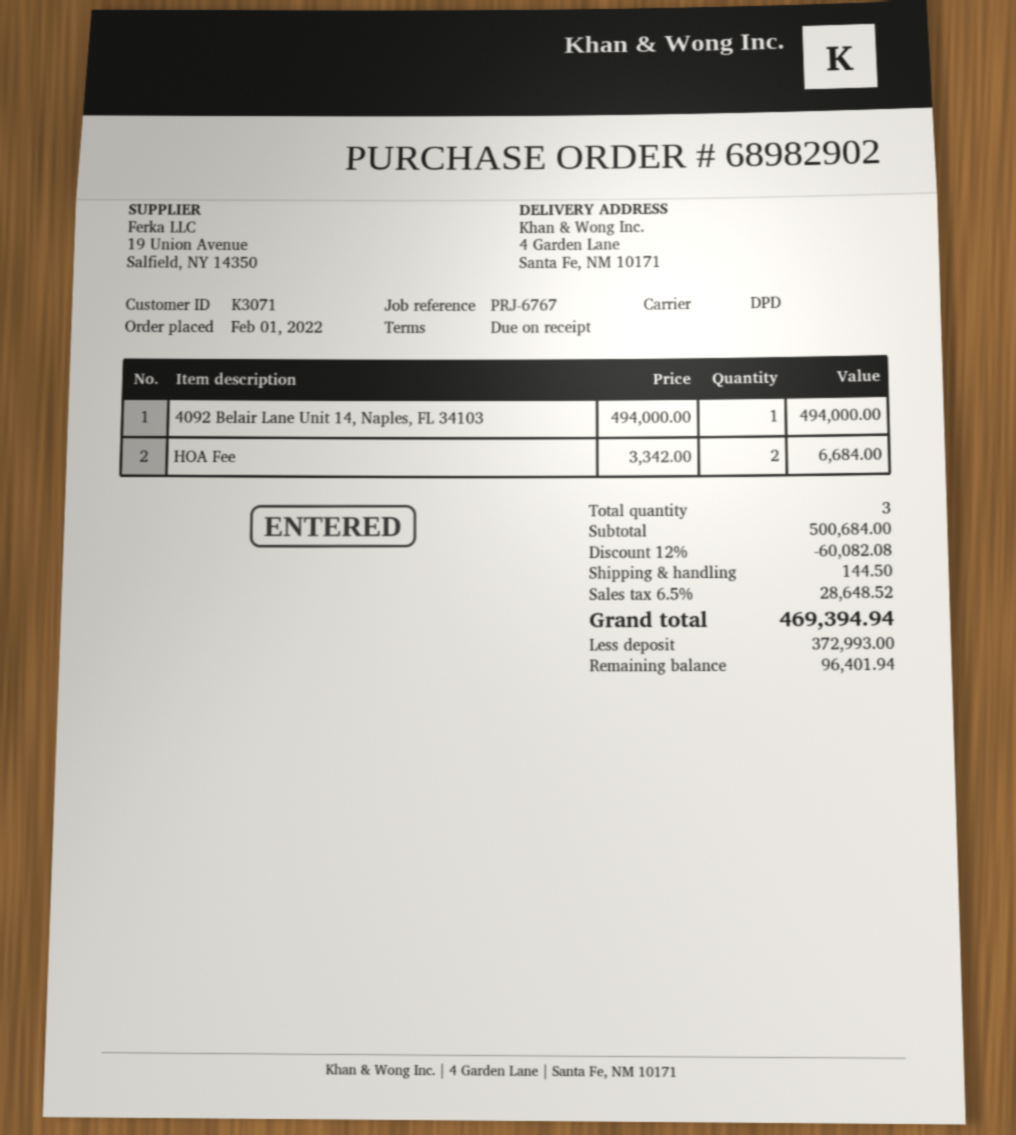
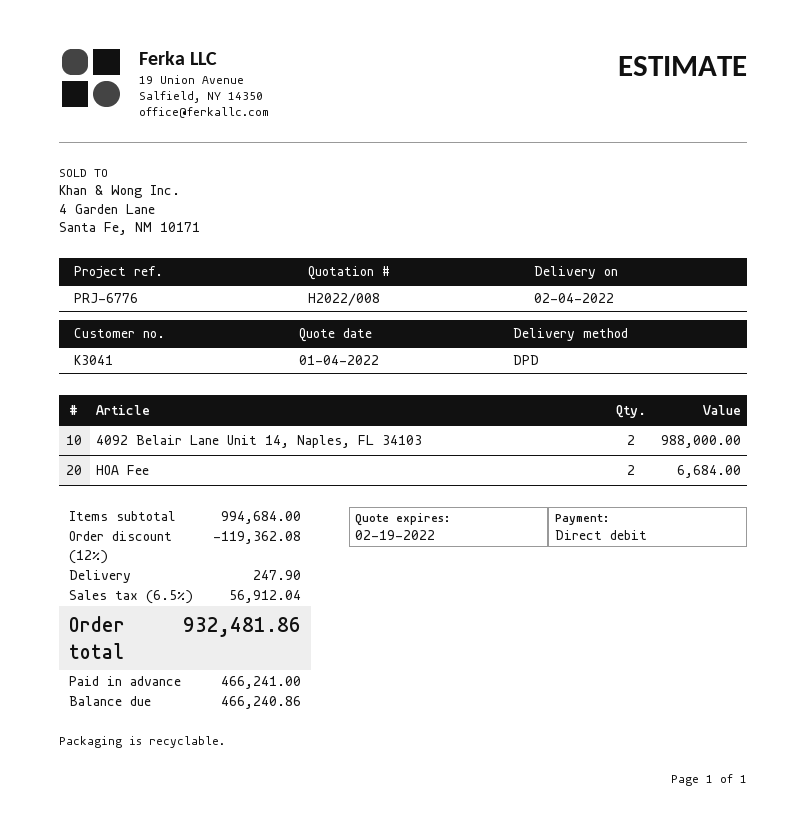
customer number: K3071 -> K3041
reference: PRJ-6767 -> PRJ-6776
4092 Belair Lane Unit 14, Naples, FL 34103: 1 for 494000.00 -> 2 for 988000.00
subtotal: 500684.00 -> 994684.00
discount: 12% = 60082.08 -> 12% = 119362.08
shipping: 144.50 -> 247.90
tax: 6.5% = 28648.52 -> 6.5% = 56912.04
total: 469394.94 -> 932481.86
deposit: 372993.00 -> 466241.00
balance: 96401.94 -> 466240.86

